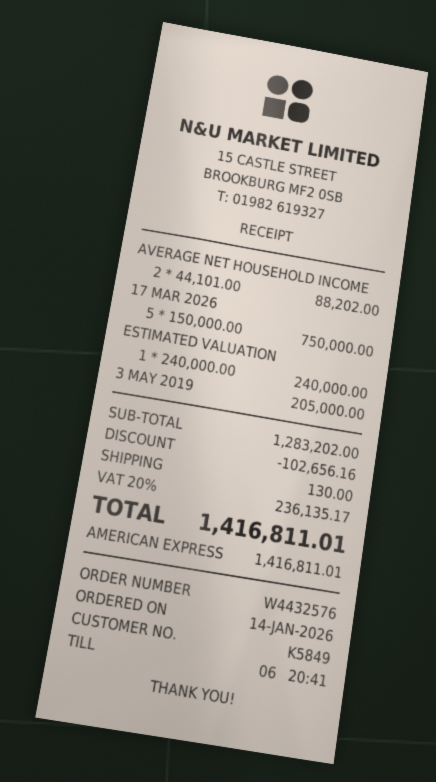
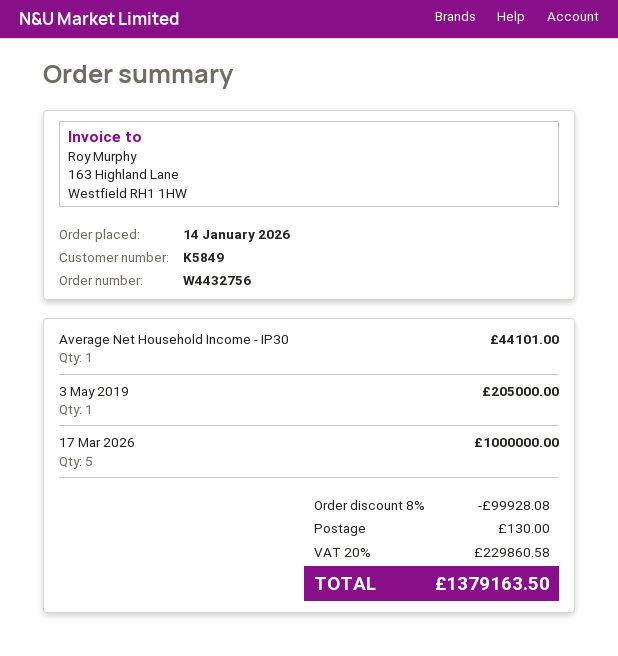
order number: W4432576 -> W4432756
AVERAGE NET HOUSEHOLD INCOME: 2 for 88202.00 -> 1 for 44101.00
17 MAR 2026: 5 for 750000.00 -> 5 for 1000000.00
ESTIMATED VALUATION: 1 for 240000.00 -> none
discount: 102656.16 -> 99928.08
tax: 20% = 236135.17 -> 20% = 229860.58
total: 1416811.01 -> 1379163.50

